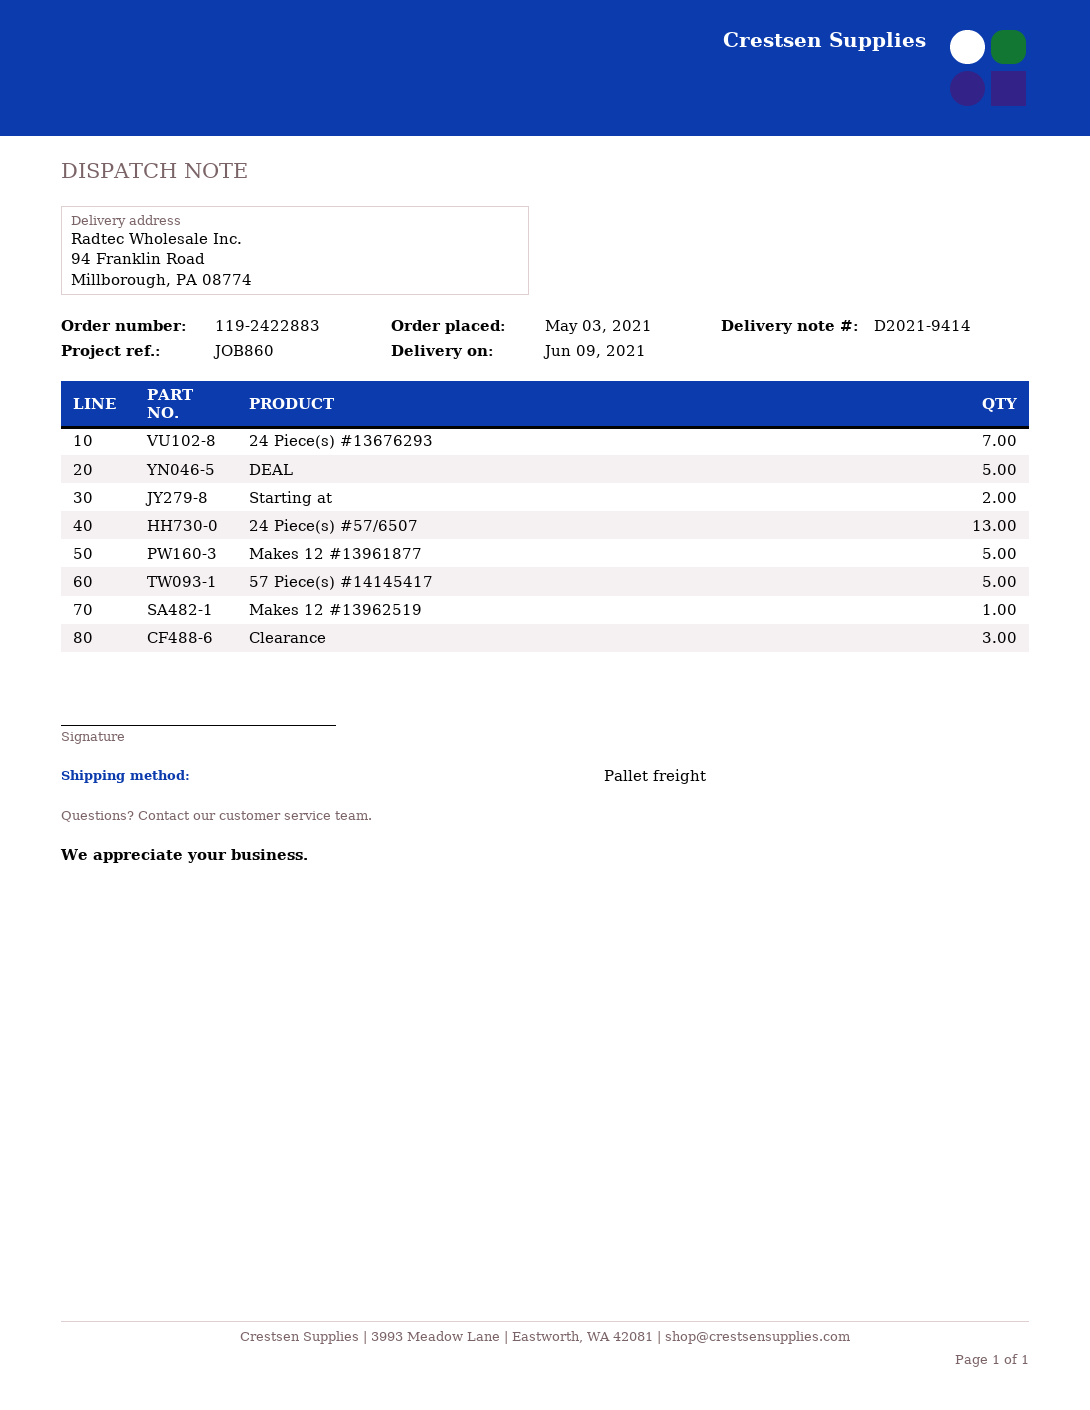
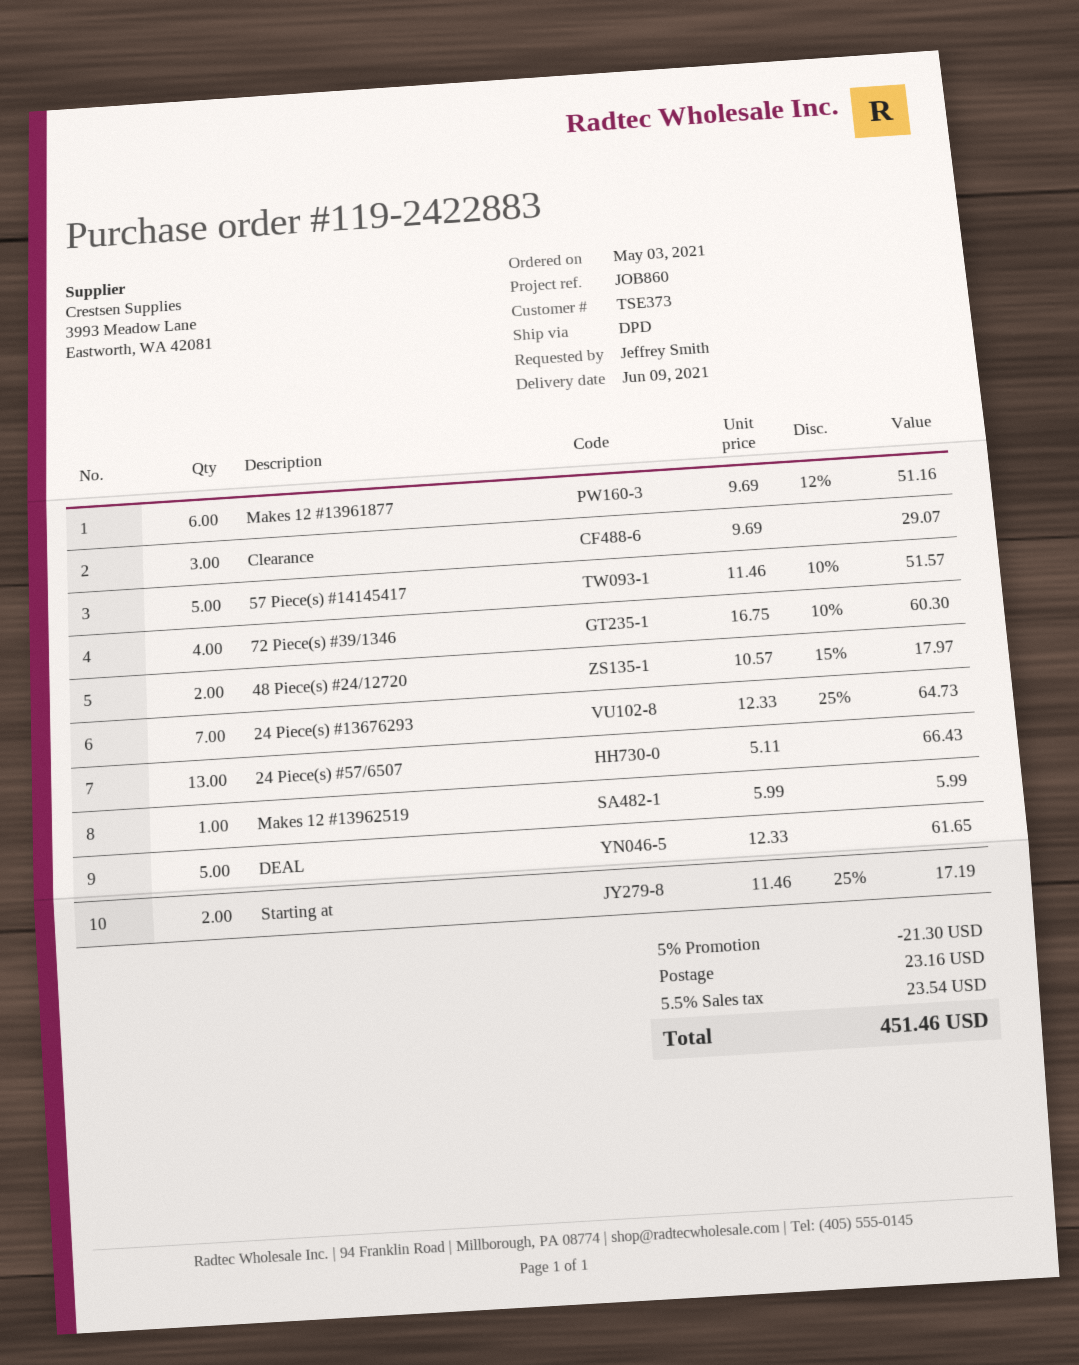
shipping method: pallet freight -> DPD
Makes 12 #13961877: 5 -> 6
72 Piece(s) #39/1346: none -> 4
48 Piece(s) #24/12720: none -> 2

